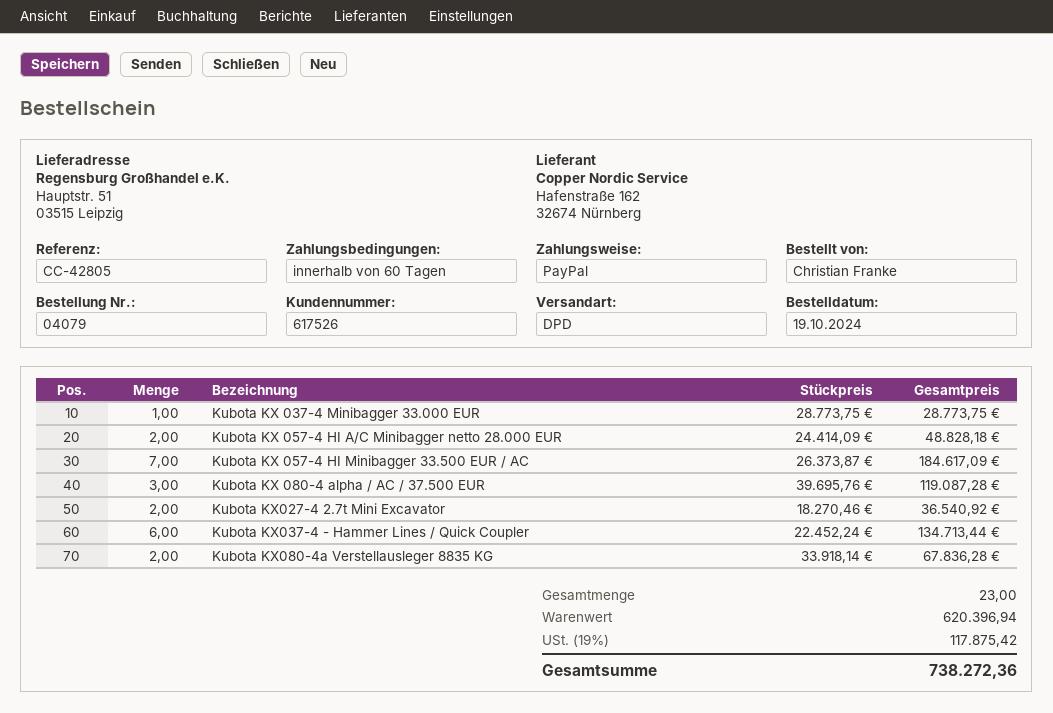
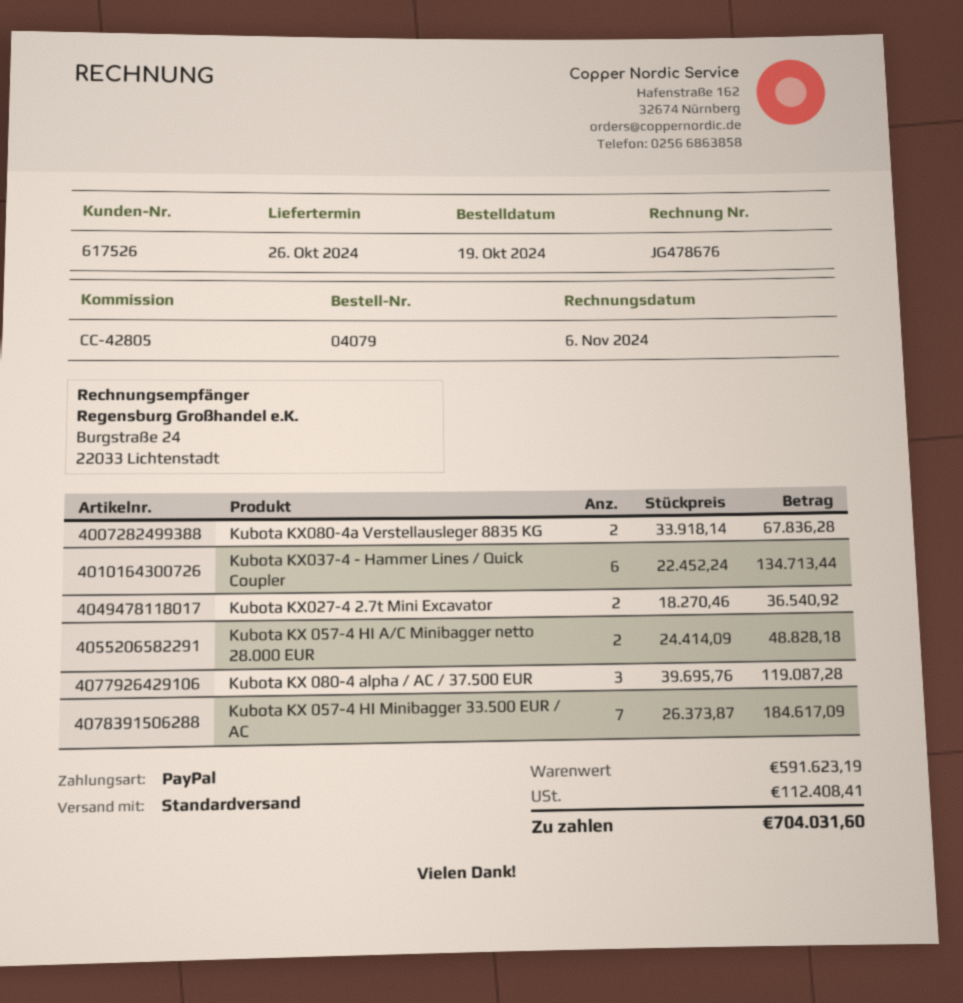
shipping method: DPD -> standard
Kubota KX 037-4 Minibagger 33.000 EUR: 1 x 28773.75 = 28773.75 -> none
subtotal: 620396.94 -> 591623.19
tax: 117875.42 -> 112408.41
total: 738272.36 -> 704031.60

